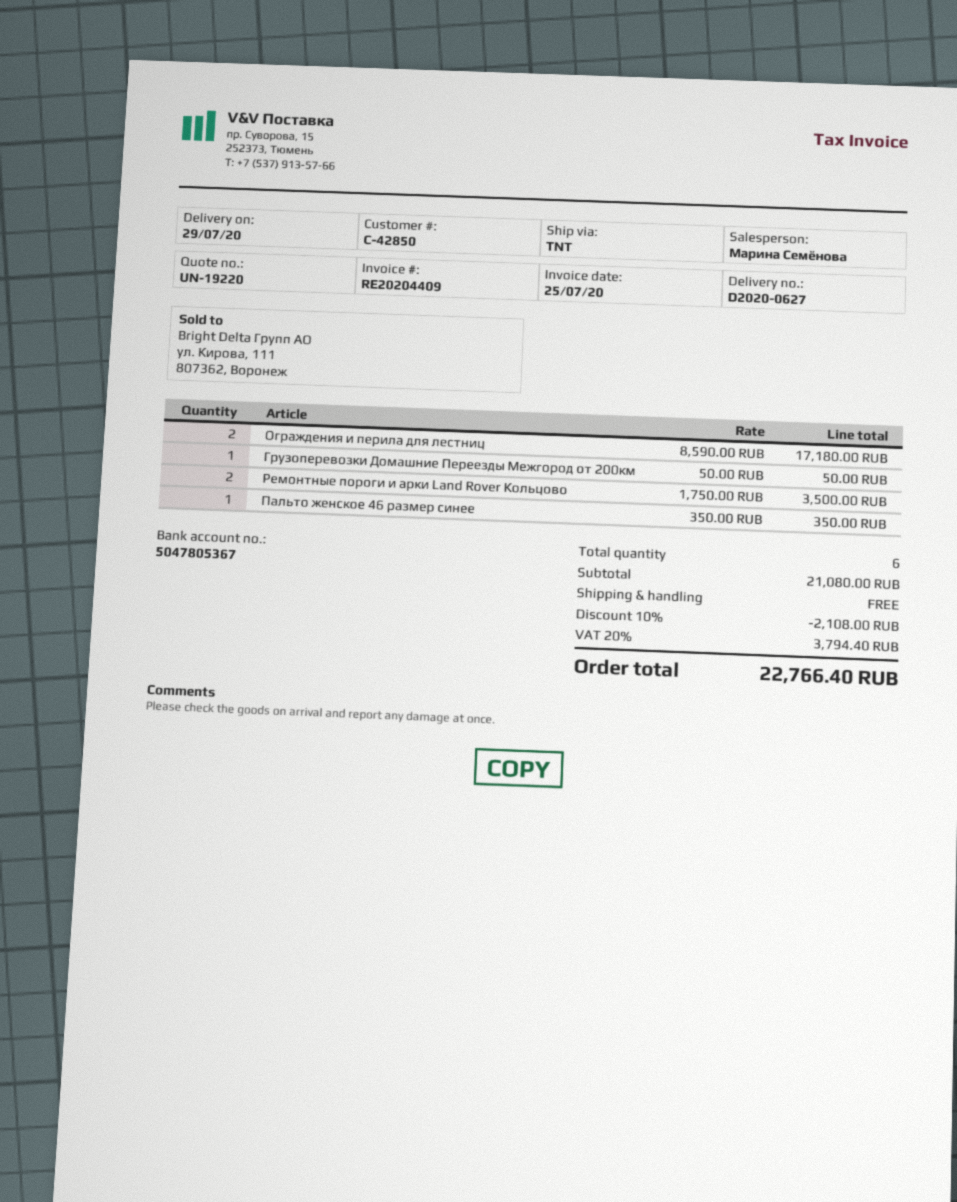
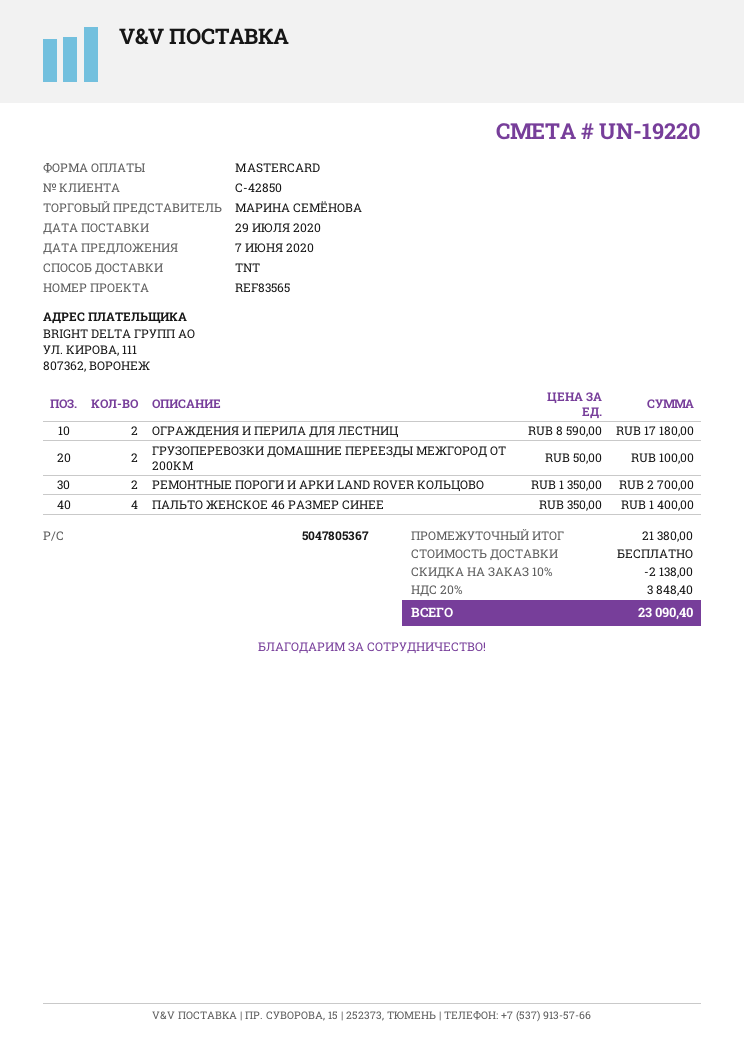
Грузоперевозки Домашние Переезды Межгород от 200км: 1 x 50.00 = 50.00 -> 2 x 50.00 = 100.00
Ремонтные пороги и арки Land Rover Кольцово: 2 x 1750.00 = 3500.00 -> 2 x 1350.00 = 2700.00
Пальто женское 46 размер синее: 1 x 350.00 = 350.00 -> 4 x 350.00 = 1400.00
subtotal: 21080.00 -> 21380.00
discount: 10% = 2108.00 -> 10% = 2138.00
tax: 20% = 3794.40 -> 20% = 3848.40
total: 22766.40 -> 23090.40

